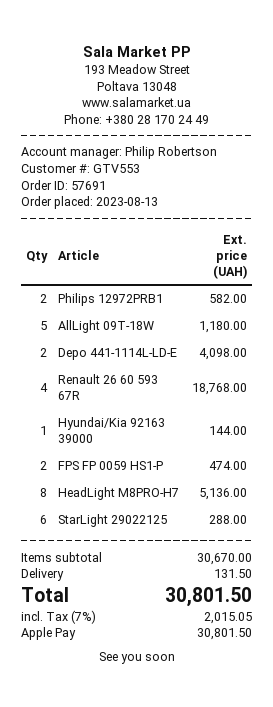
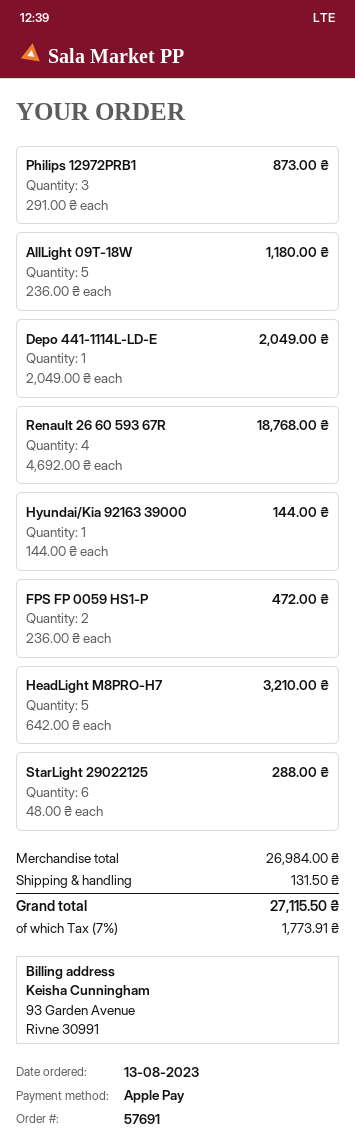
Philips 12972PRB1: 2 for 582.00 -> 3 for 873.00
Depo 441-1114L-LD-E: 2 for 4098.00 -> 1 for 2049.00
FPS FP 0059 HS1-P: 2 for 474.00 -> 2 for 472.00
HeadLight M8PRO-H7: 8 for 5136.00 -> 5 for 3210.00
subtotal: 30670.00 -> 26984.00
tax: 7% = 2015.05 -> 7% = 1773.91
total: 30801.50 -> 27115.50

